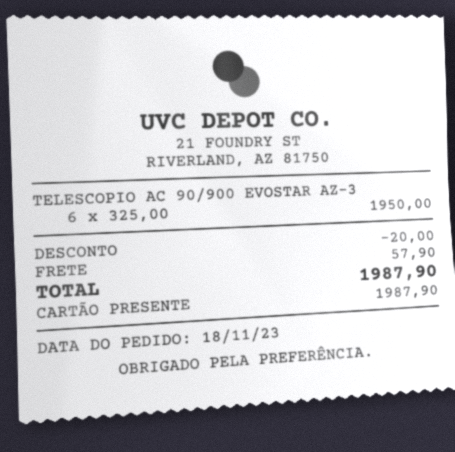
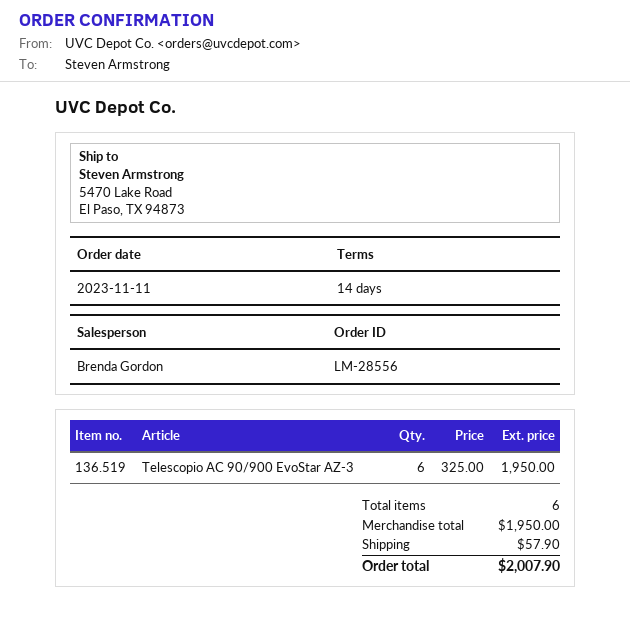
order date: 2023-11-18 -> 2023-11-11
discount: 20.00 -> none
total: 1987.90 -> 2007.90

